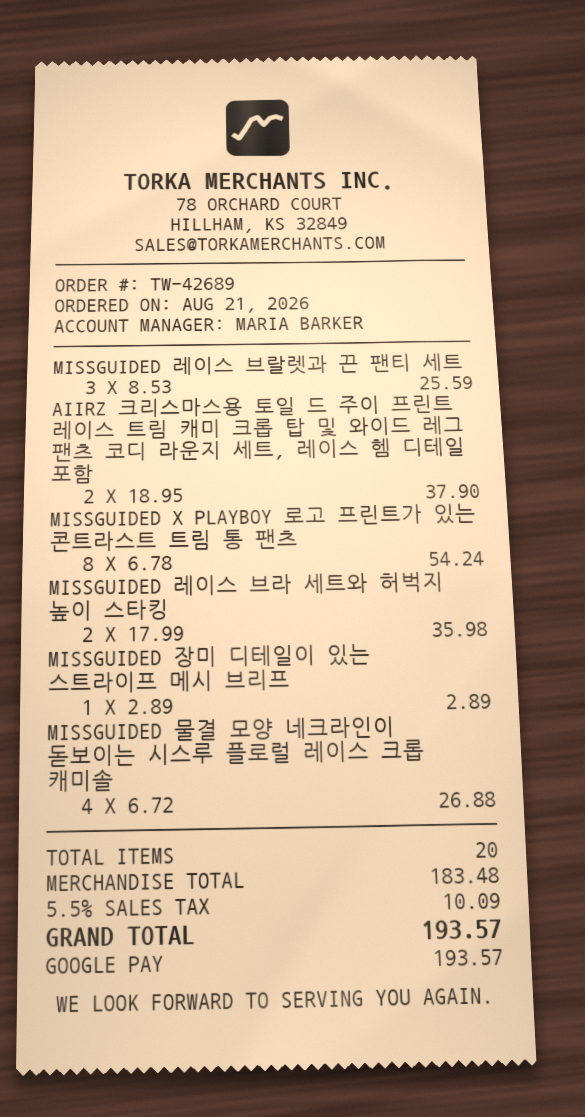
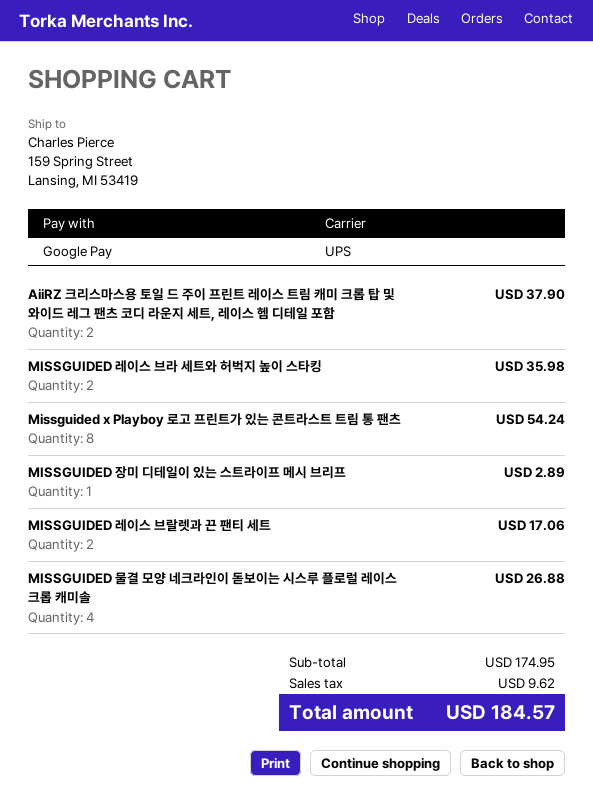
MISSGUIDED 레이스 브랄렛과 끈 팬티 세트: 3 for 25.59 -> 2 for 17.06
subtotal: 183.48 -> 174.95
tax: 10.09 -> 9.62
total: 193.57 -> 184.57

